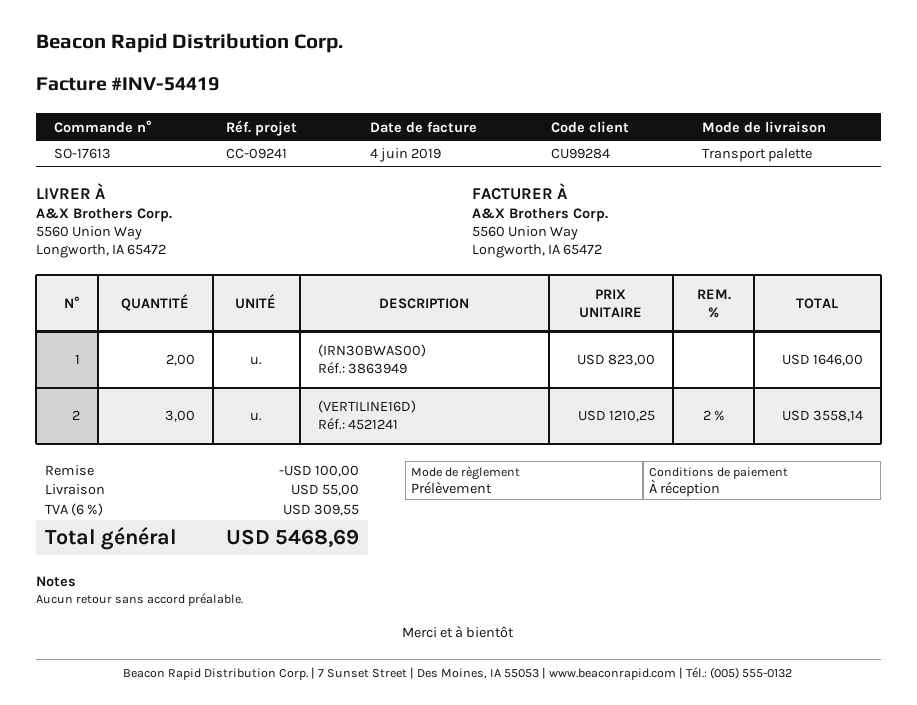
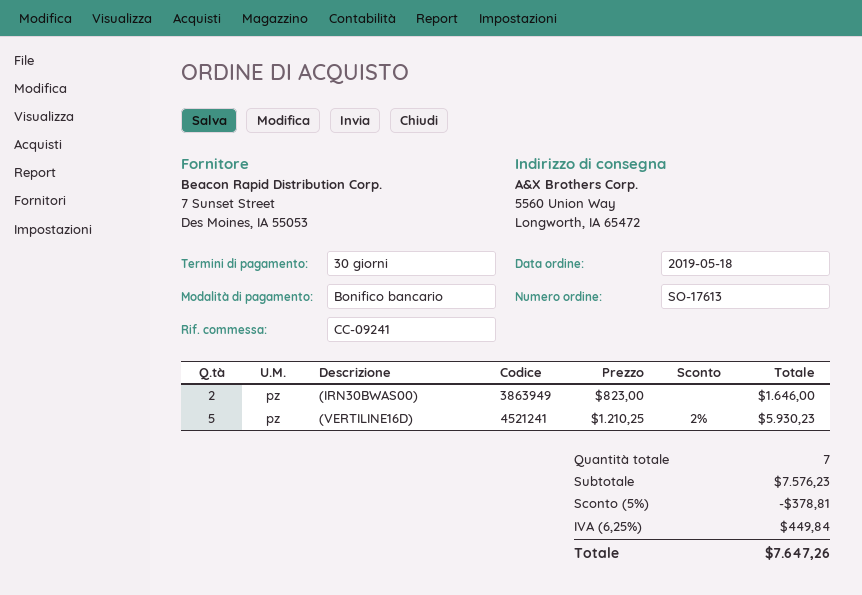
payment terms: on receipt -> 30 days
payment method: direct debit -> bank transfer
(VERTILINE16D): 3 x 1210.25 - 2% = 3558.14 -> 5 x 1210.25 - 2% = 5930.23
discount: 100.00 -> 378.81
shipping: 55.00 -> none
tax: 6% = 309.55 -> 6.25% = 449.84
total: 5468.69 -> 7647.26

